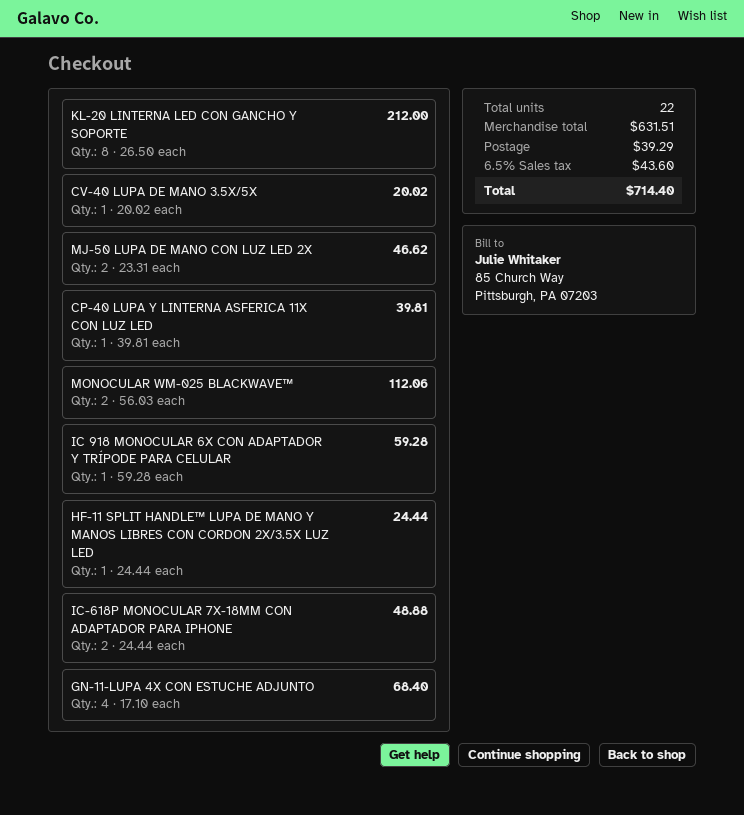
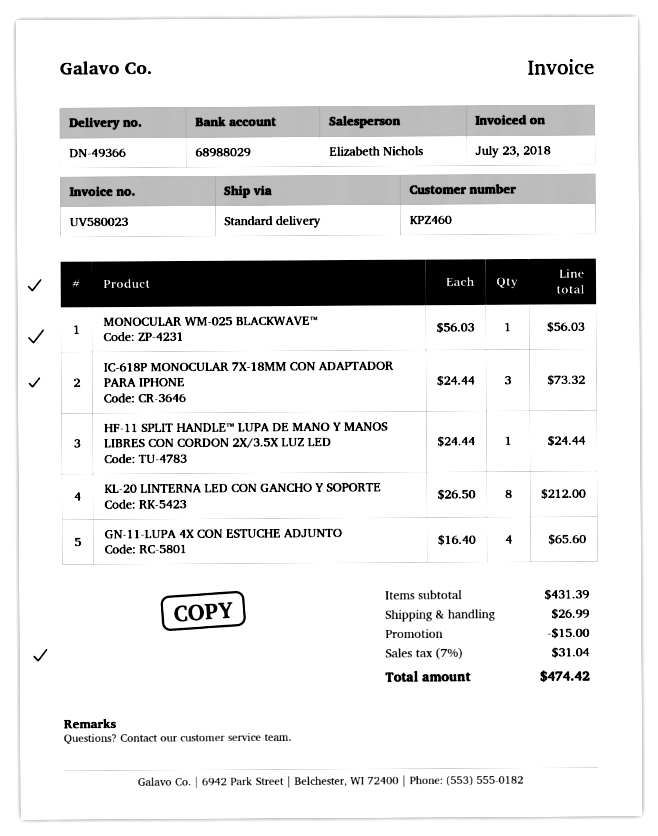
CV-40 LUPA DE MANO 3.5X/5X: 1 x 20.02 = 20.02 -> none
MJ-50 LUPA DE MANO CON LUZ LED 2X: 2 x 23.31 = 46.62 -> none
CP-40 LUPA Y LINTERNA ASFERICA 11X CON LUZ LED: 1 x 39.81 = 39.81 -> none
MONOCULAR WM-025 BLACKWAVE™: 2 x 56.03 = 112.06 -> 1 x 56.03 = 56.03
IC 918 MONOCULAR 6X CON ADAPTADOR Y TRÍPODE PARA CELULAR: 1 x 59.28 = 59.28 -> none
IC-618P MONOCULAR 7X-18MM CON ADAPTADOR PARA IPHONE: 2 x 24.44 = 48.88 -> 3 x 24.44 = 73.32
GN-11-LUPA 4X CON ESTUCHE ADJUNTO: 4 x 17.10 = 68.40 -> 4 x 16.40 = 65.60
subtotal: 631.51 -> 431.39
discount: none -> 15.00
shipping: 39.29 -> 26.99
tax: 6.5% = 43.60 -> 7% = 31.04
total: 714.40 -> 474.42

